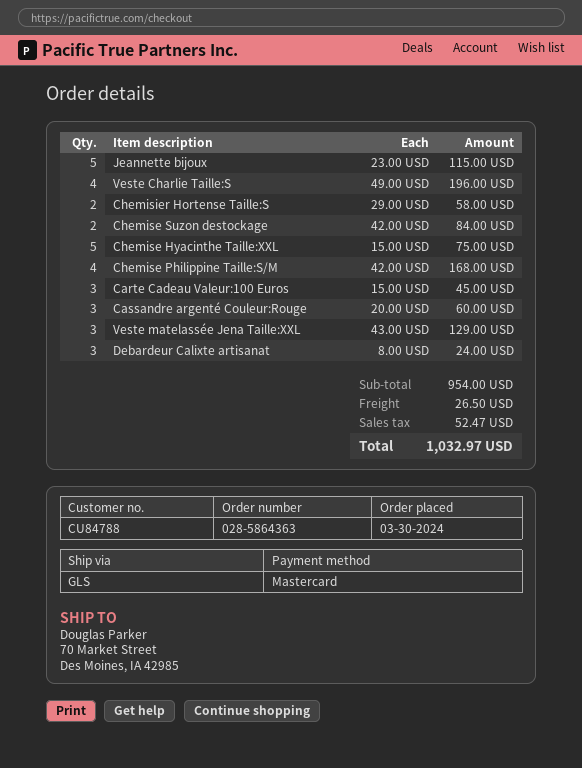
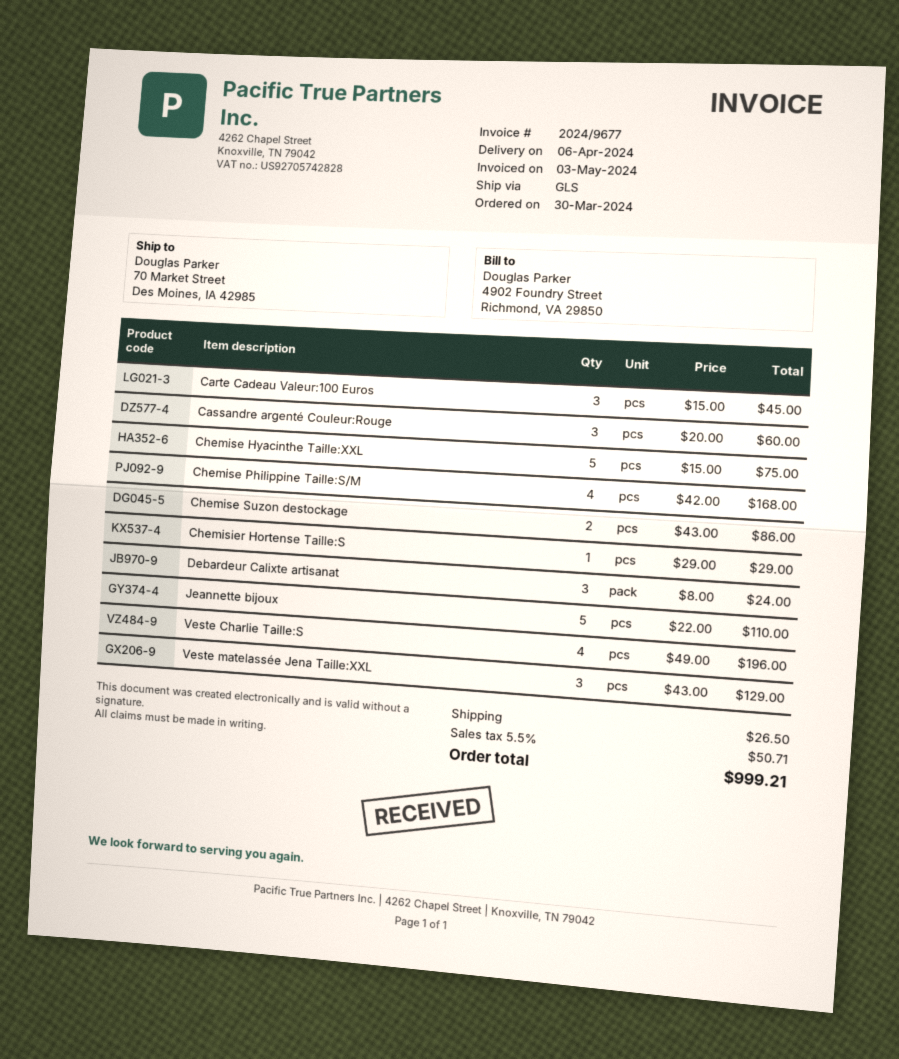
Jeannette bijoux: 5 x 23.00 = 115.00 -> 5 x 22.00 = 110.00
Chemisier Hortense Taille:S: 2 x 29.00 = 58.00 -> 1 x 29.00 = 29.00
Chemise Suzon destockage: 2 x 42.00 = 84.00 -> 2 x 43.00 = 86.00
tax: 52.47 -> 50.71
total: 1032.97 -> 999.21

